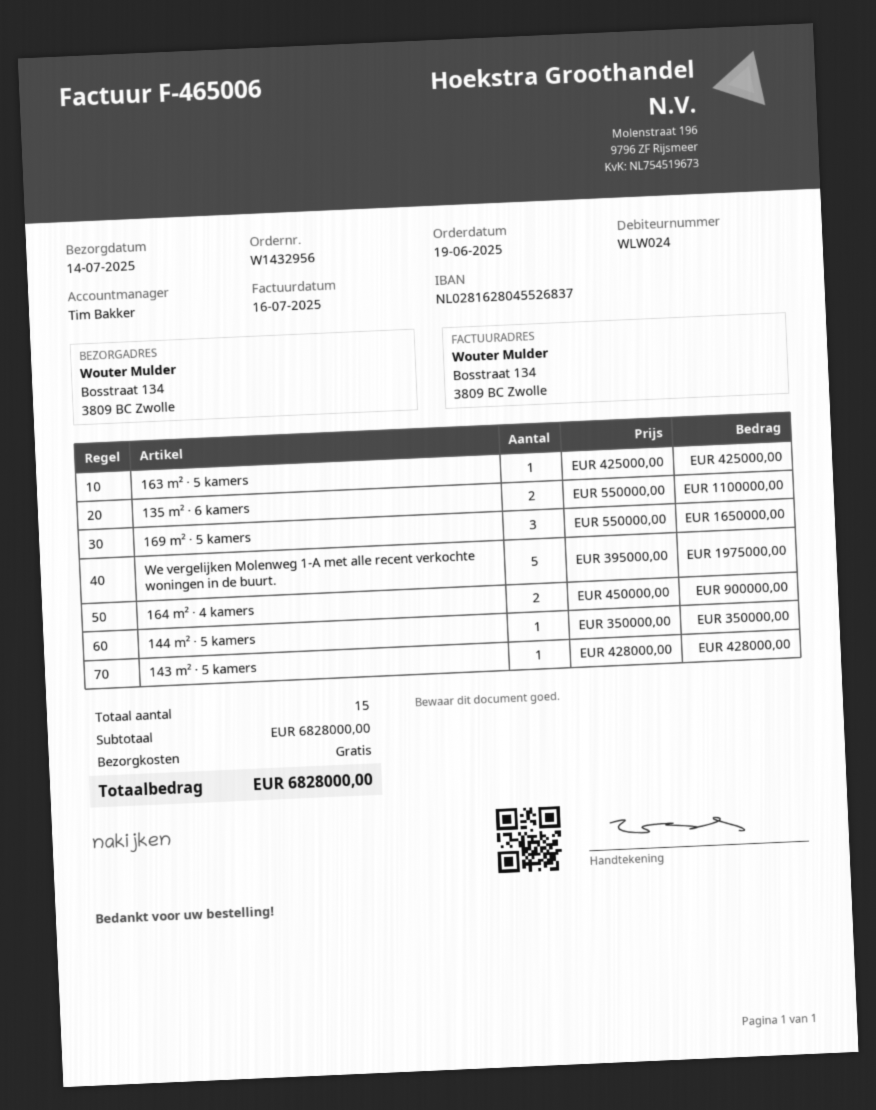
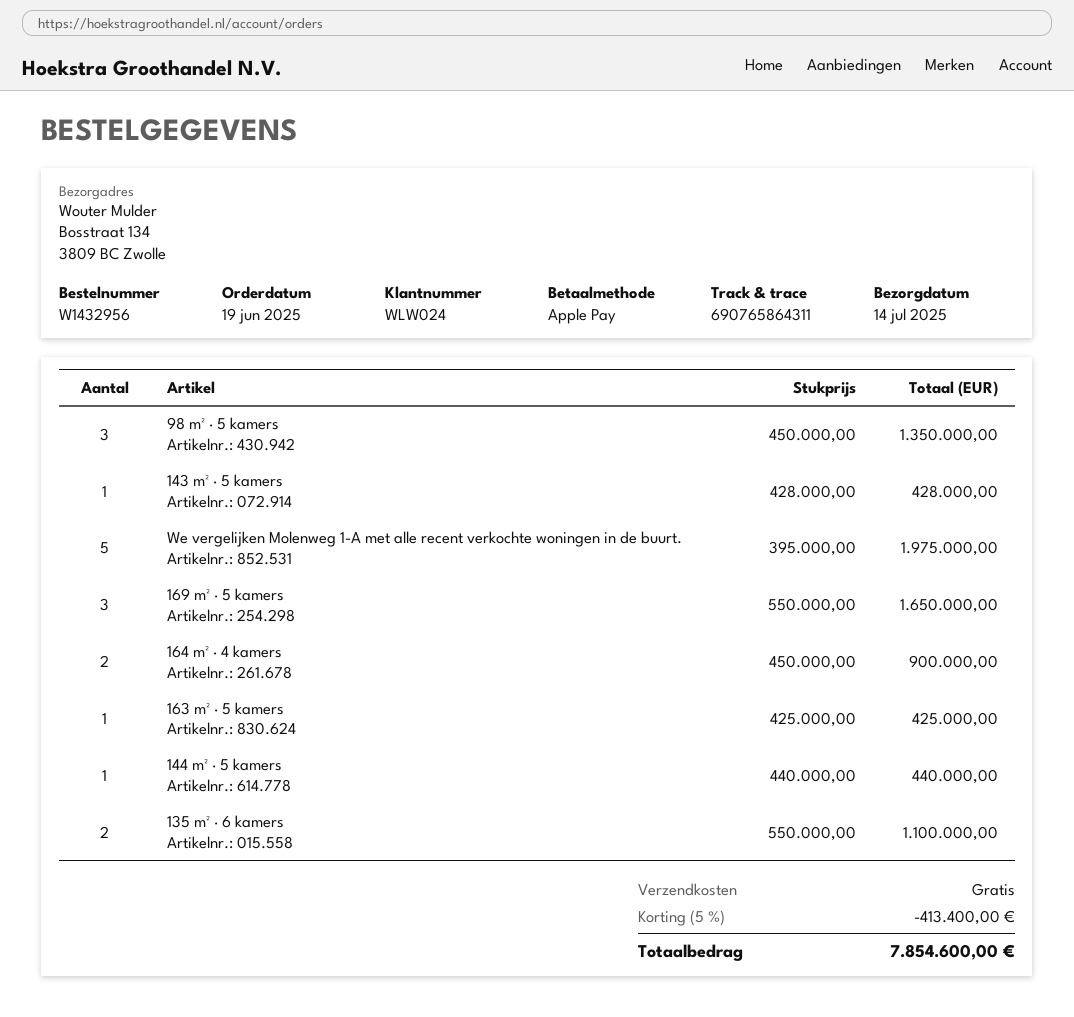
144 m² · 5 kamers: 1 x 350000.00 = 350000.00 -> 1 x 440000.00 = 440000.00
98 m² · 5 kamers: none -> 3 x 450000.00 = 1350000.00
discount: none -> 5% = 413400.00
total: 6828000.00 -> 7854600.00

